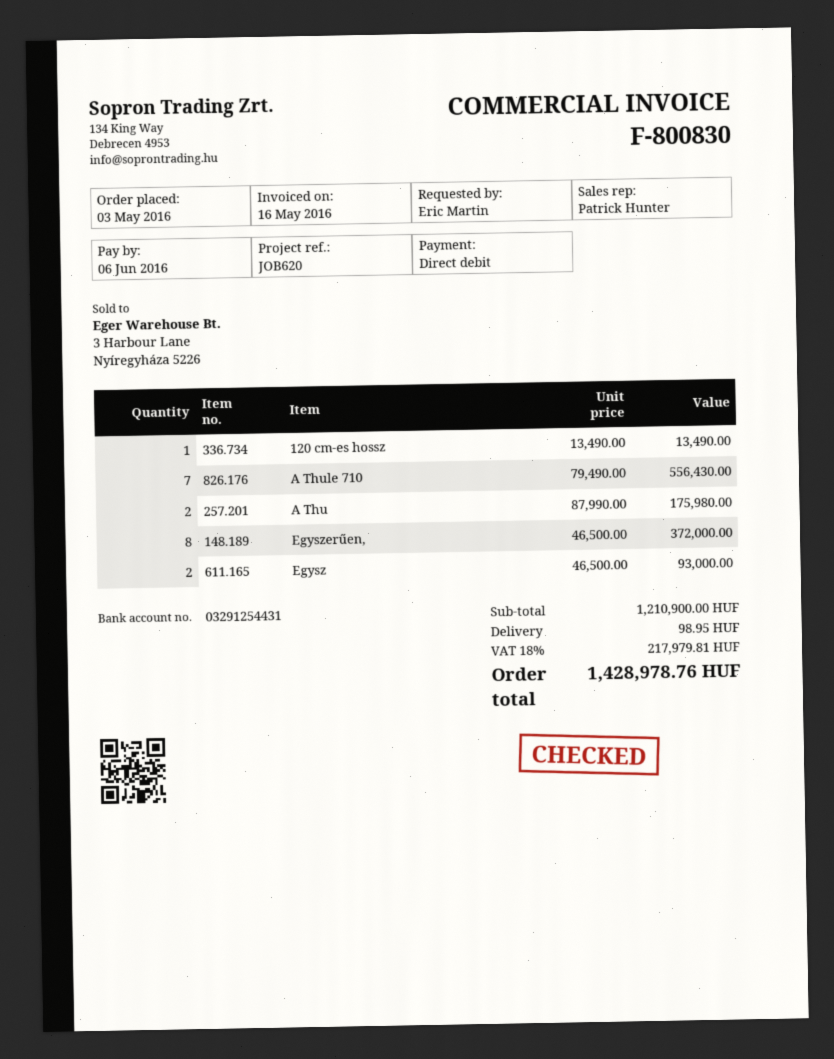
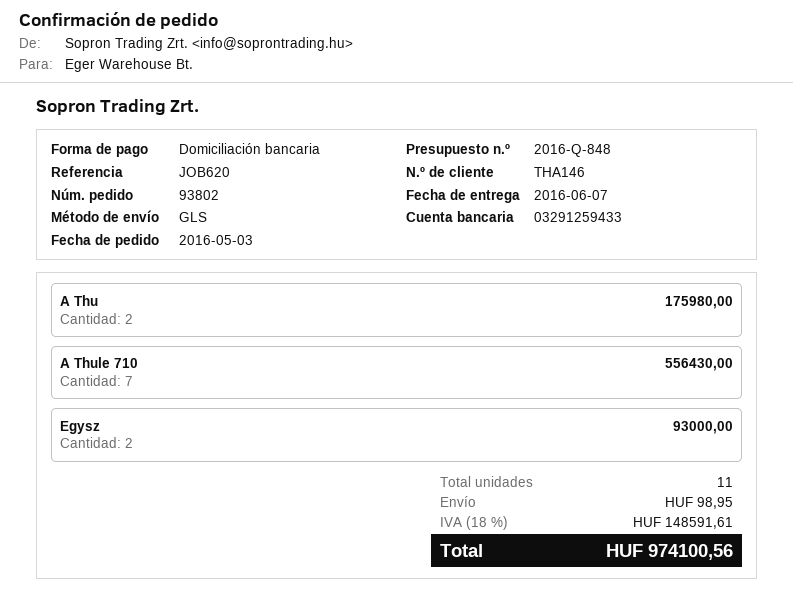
bank account: 03291254431 -> 03291259433
120 cm-es hossz: 1 for 13490.00 -> none
Egyszerűen,: 8 for 372000.00 -> none
tax: 18% = 217979.81 -> 18% = 148591.61
total: 1428978.76 -> 974100.56

